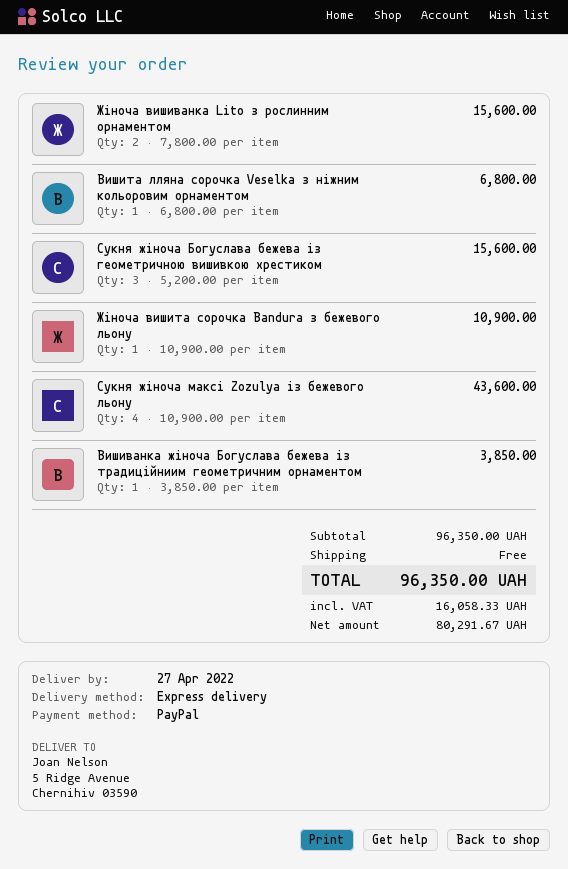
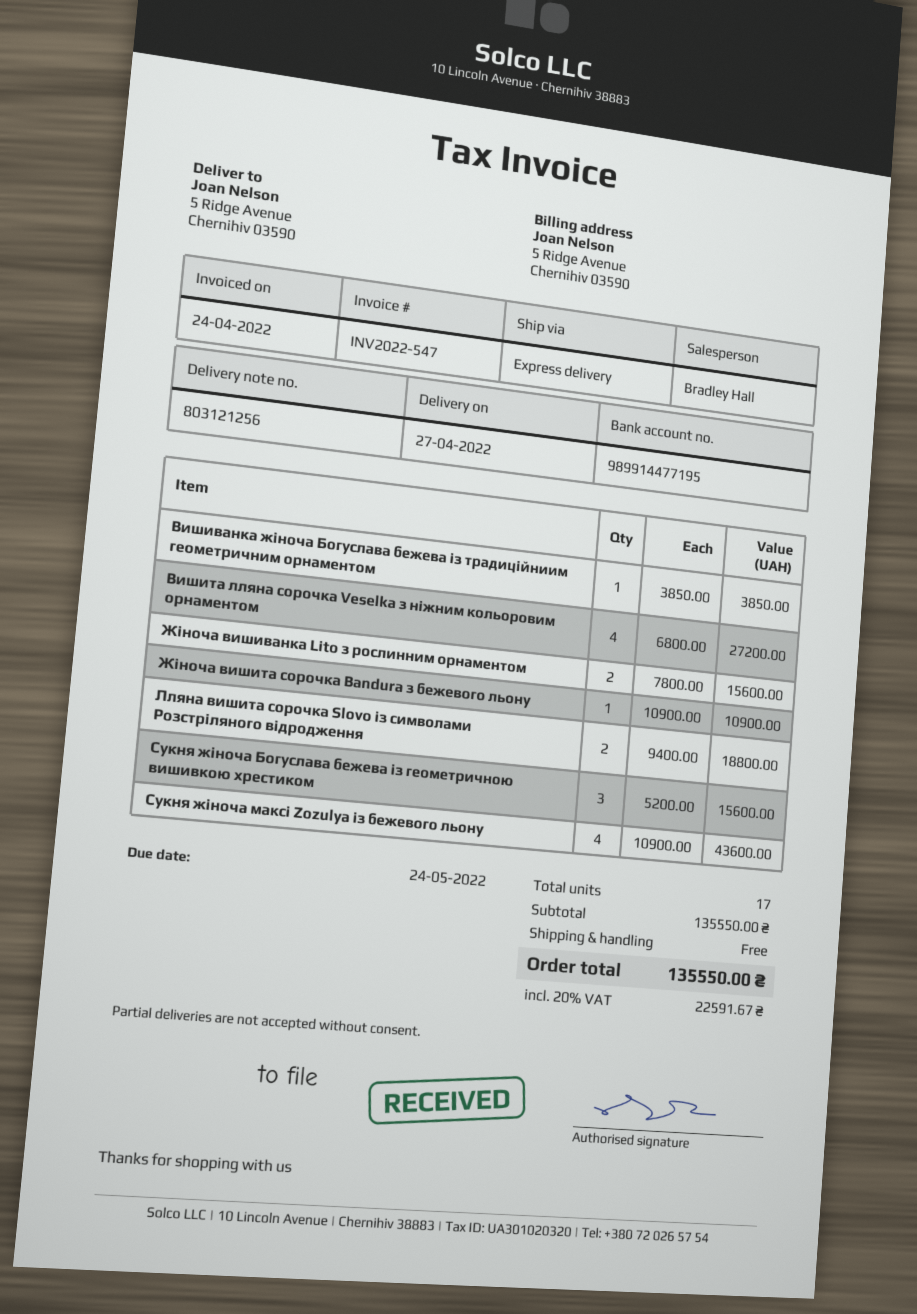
Вишита лляна сорочка Veselka з ніжним кольоровим орнаментом: 1 x 6800.00 = 6800.00 -> 4 x 6800.00 = 27200.00
Лляна вишита сорочка Slovo із символами Розстріляного відродження: none -> 2 x 9400.00 = 18800.00
subtotal: 96350.00 -> 135550.00
tax: 16058.33 -> 22591.67
total: 96350.00 -> 135550.00

